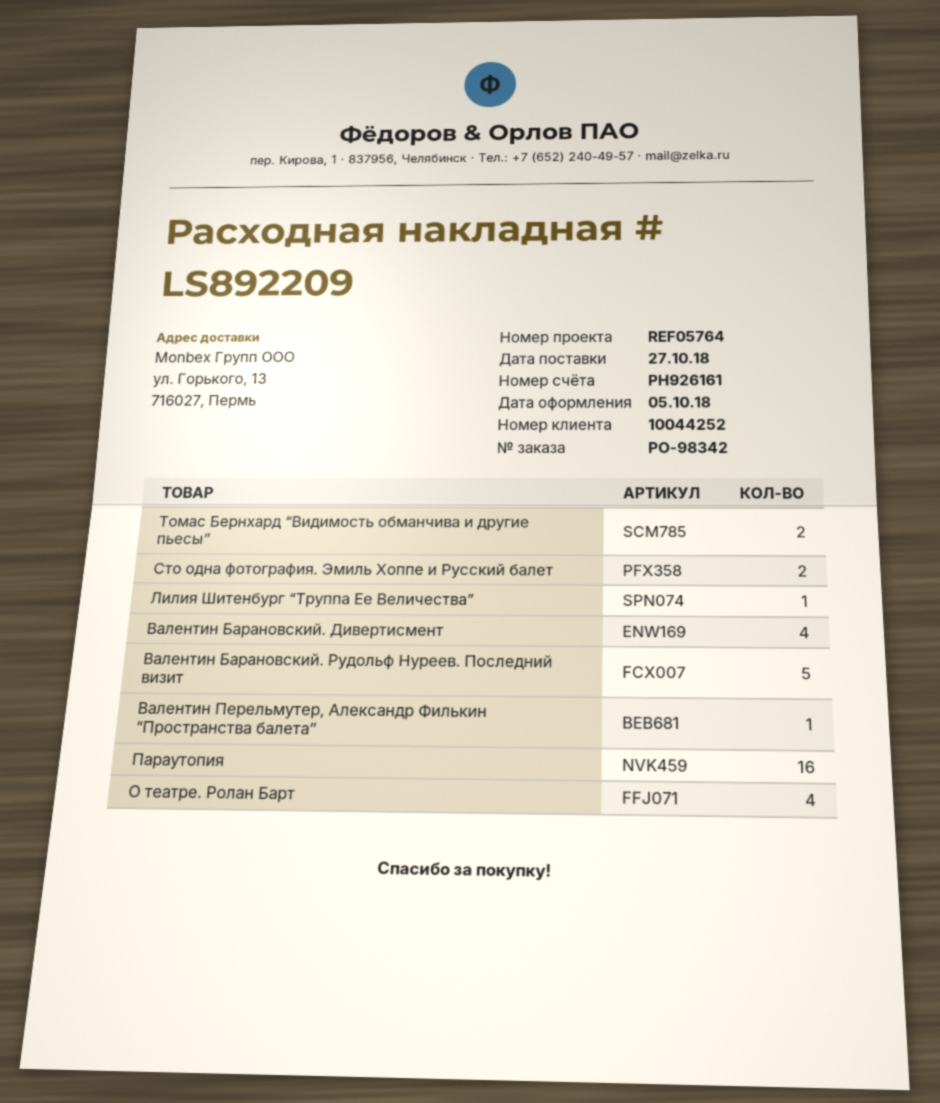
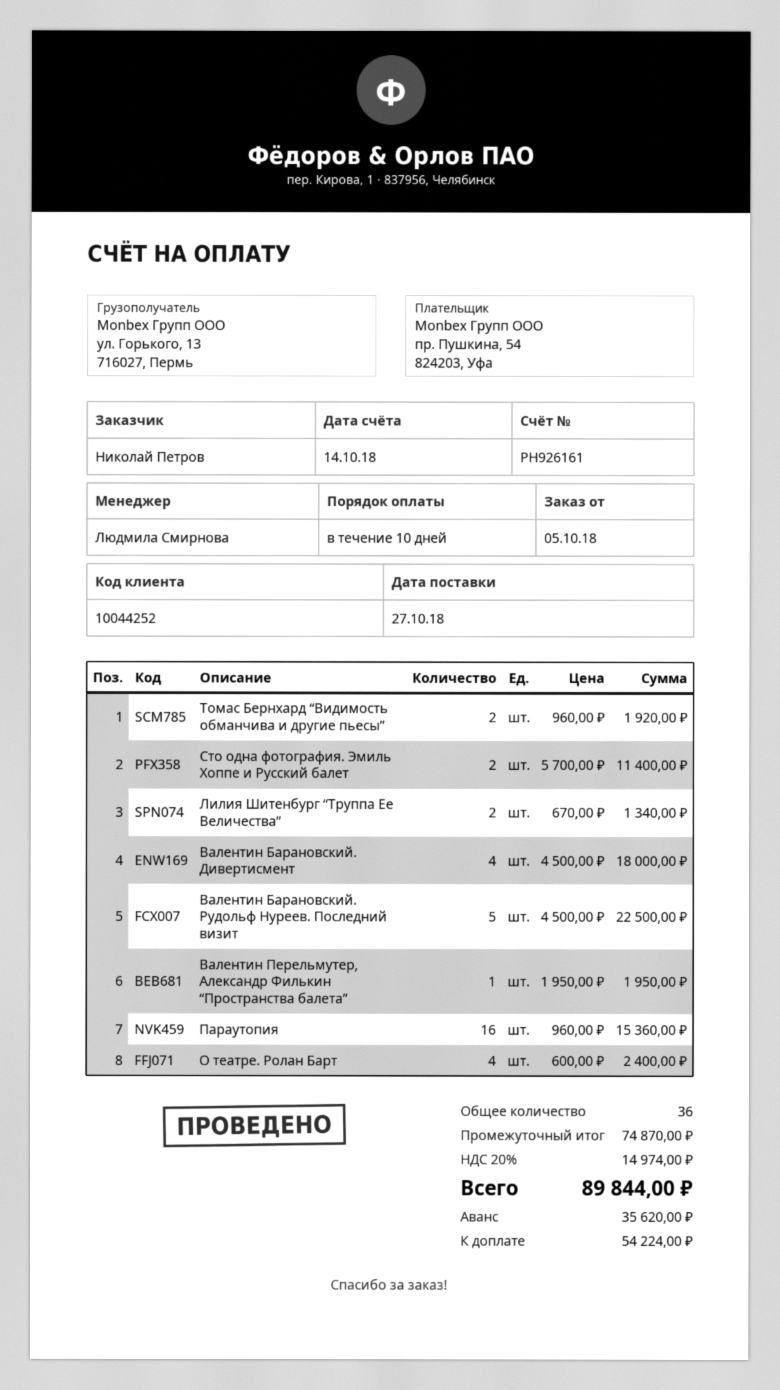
Лилия Шитенбург “Труппа Ее Величества”: 1 -> 2

